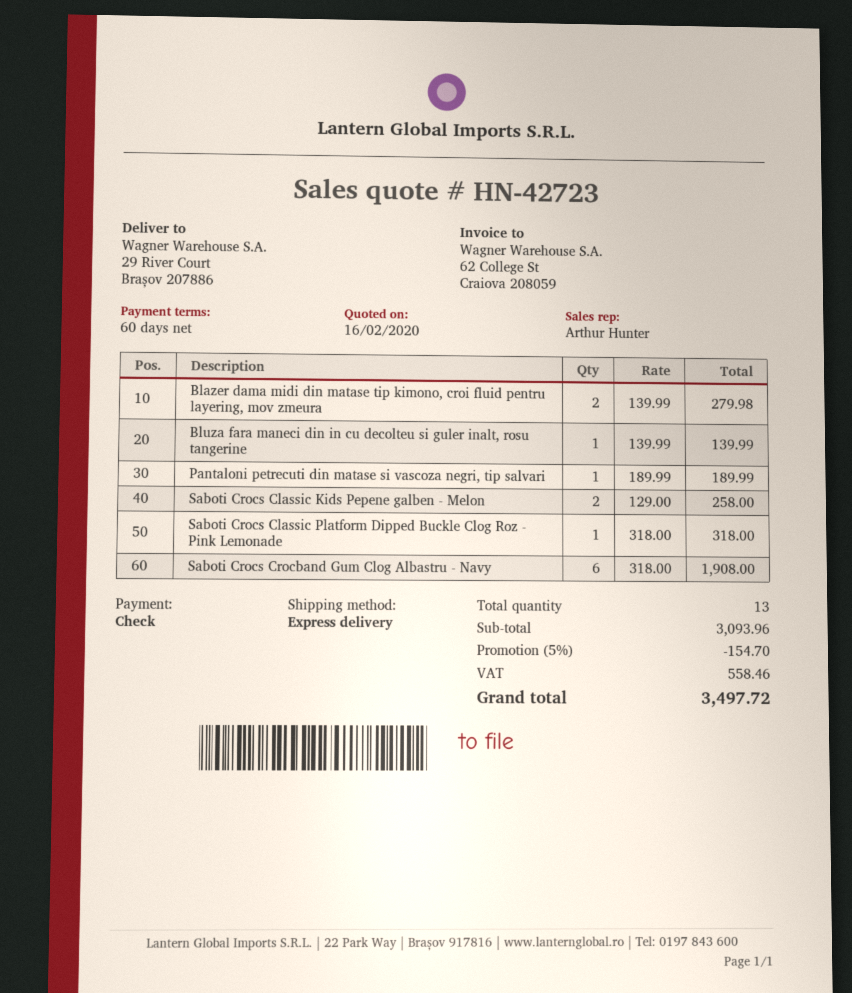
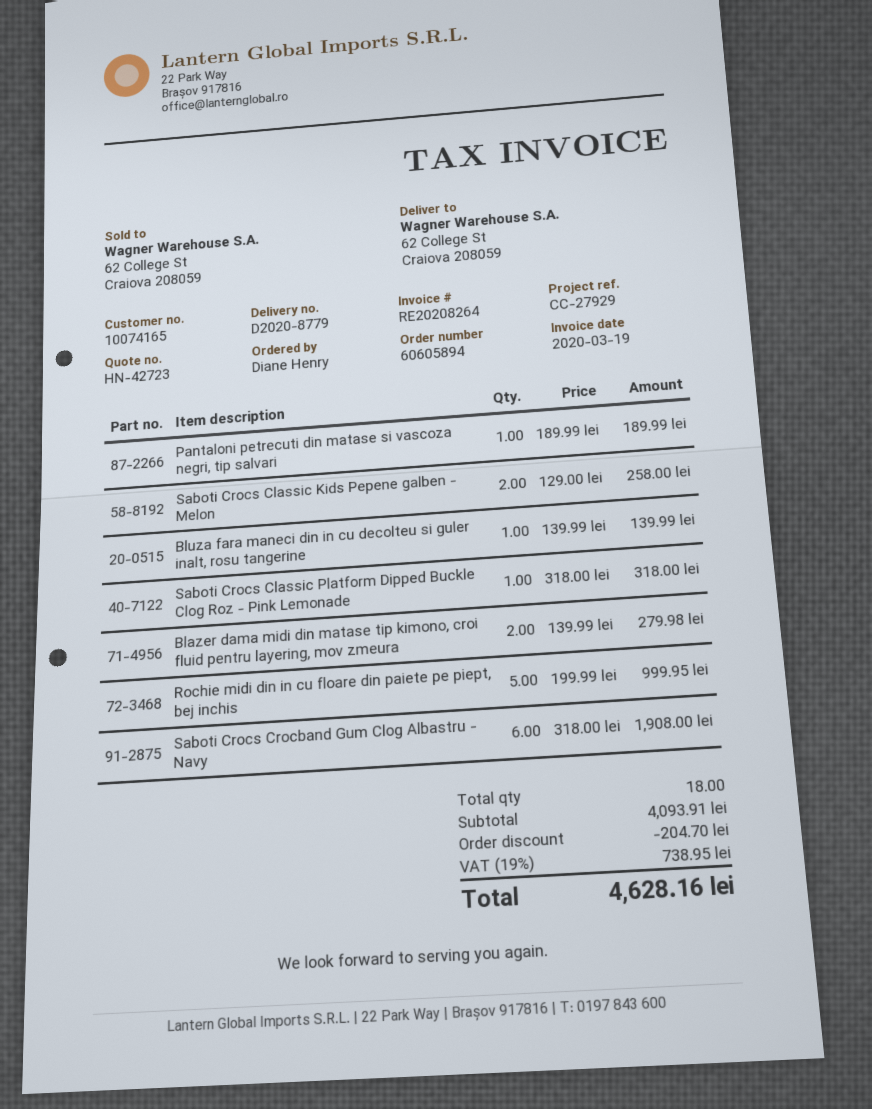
ship to: 29 River Court, Brașov 207886 -> 62 College St, Craiova 208059
Rochie midi din in cu floare din paiete pe piept, bej inchis: none -> 5 x 199.99 = 999.95
total quantity: 13 -> 18
subtotal: 3093.96 -> 4093.91
discount: 154.70 -> 204.70
tax: 558.46 -> 738.95
total: 3497.72 -> 4628.16

